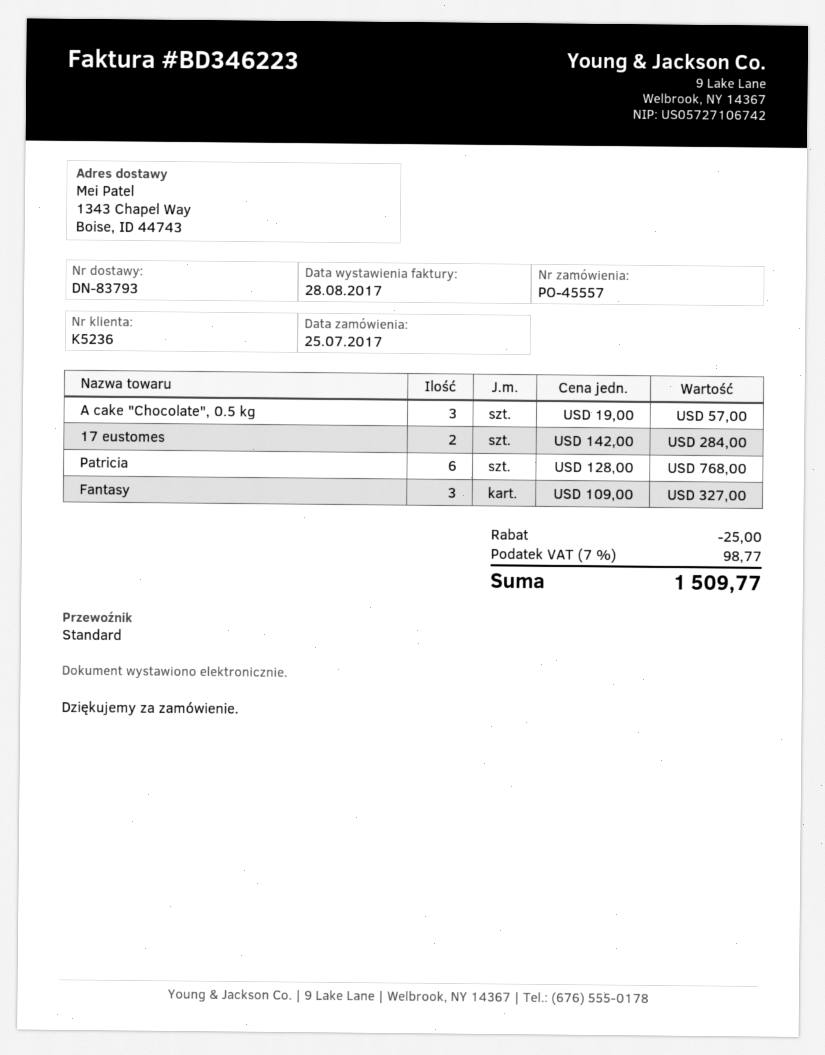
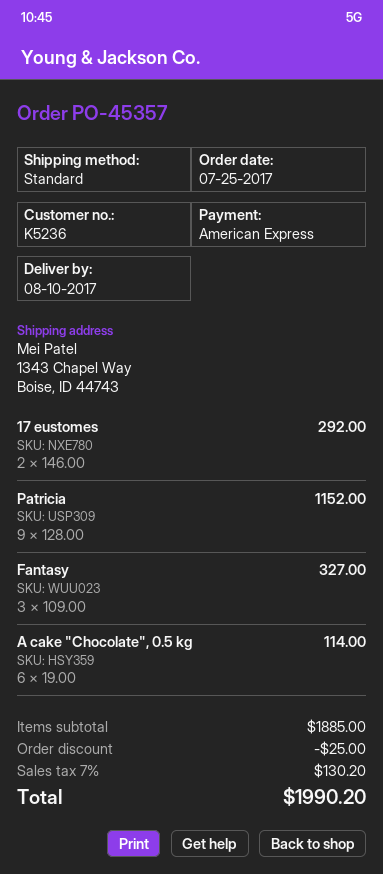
order number: PO-45557 -> PO-45357
A cake "Chocolate", 0.5 kg: 3 x 19.00 = 57.00 -> 6 x 19.00 = 114.00
17 eustomes: 2 x 142.00 = 284.00 -> 2 x 146.00 = 292.00
Patricia: 6 x 128.00 = 768.00 -> 9 x 128.00 = 1152.00
tax: 7% = 98.77 -> 7% = 130.20
total: 1509.77 -> 1990.20

